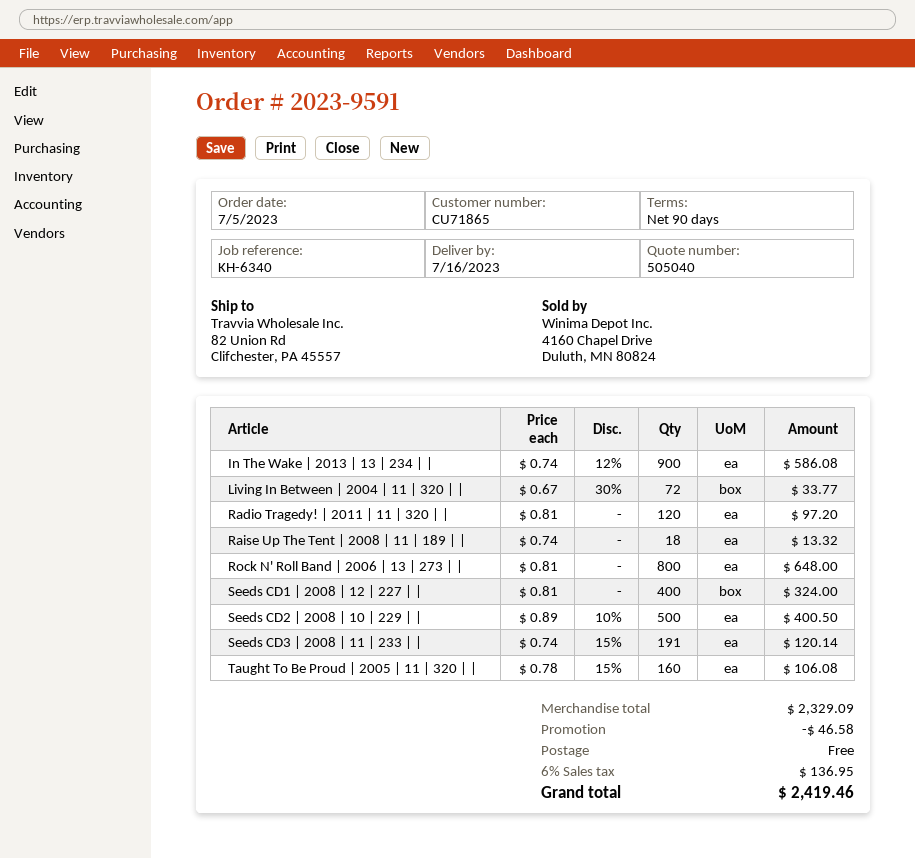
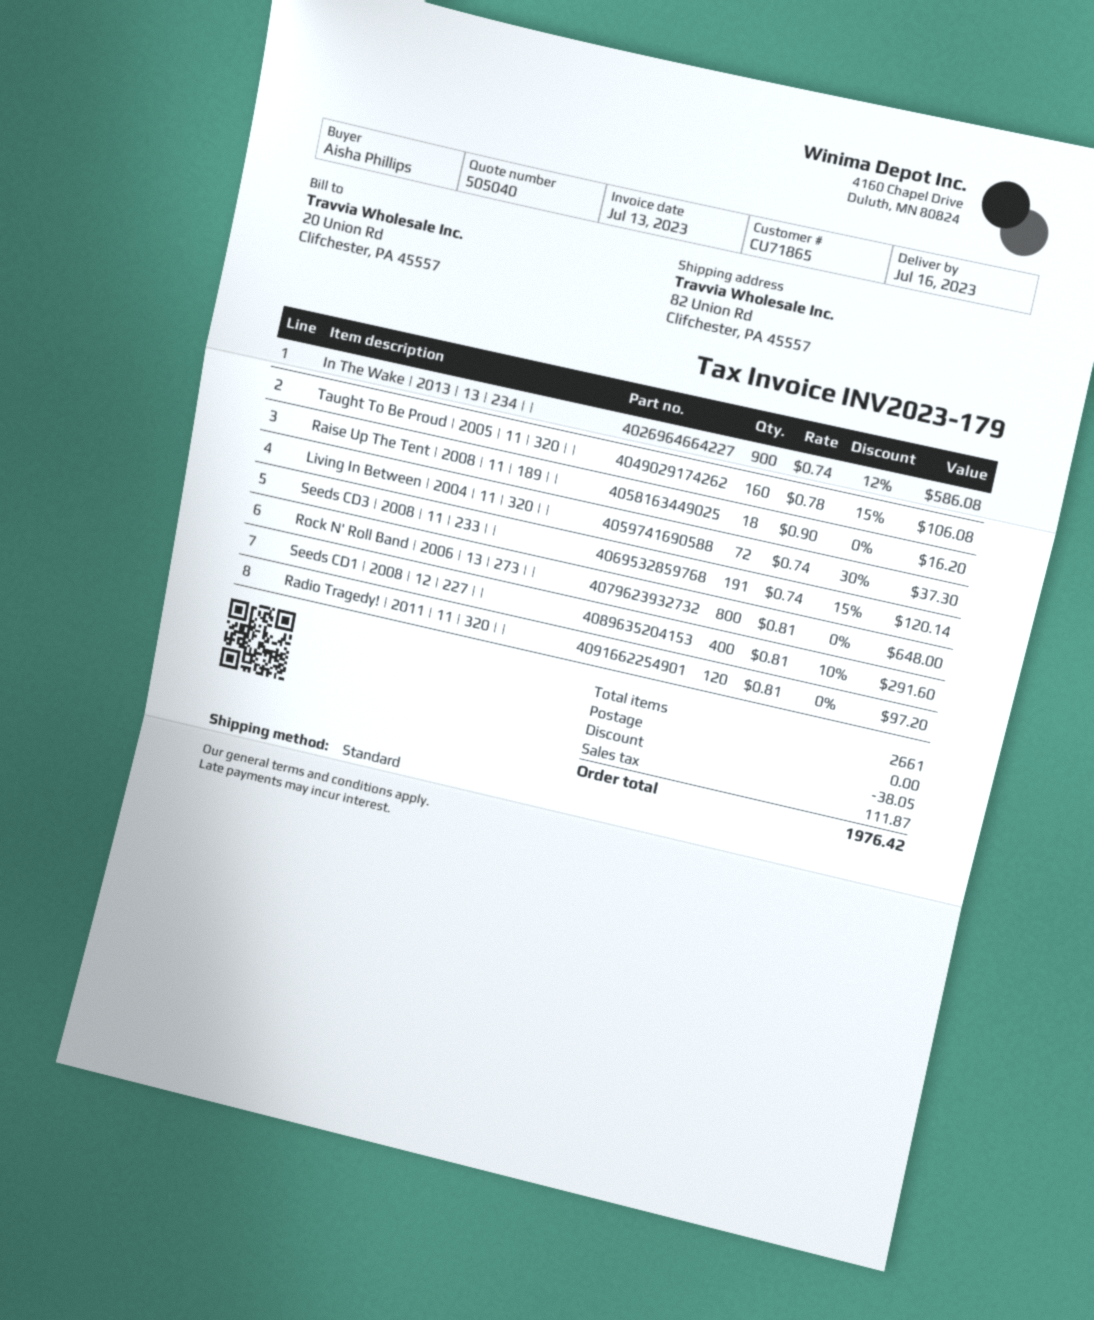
Living In Between | 2004 | 11 | 320 | |: 72 x 0.67 - 30% = 33.77 -> 72 x 0.74 - 30% = 37.30
Raise Up The Tent | 2008 | 11 | 189 | |: 18 x 0.74 = 13.32 -> 18 x 0.90 = 16.20
Seeds CD1 | 2008 | 12 | 227 | |: 400 x 0.81 = 324.00 -> 400 x 0.81 - 10% = 291.60
Seeds CD2 | 2008 | 10 | 229 | |: 500 x 0.89 - 10% = 400.50 -> none
discount: 46.58 -> 38.05
tax: 136.95 -> 111.87
total: 2419.46 -> 1976.42

